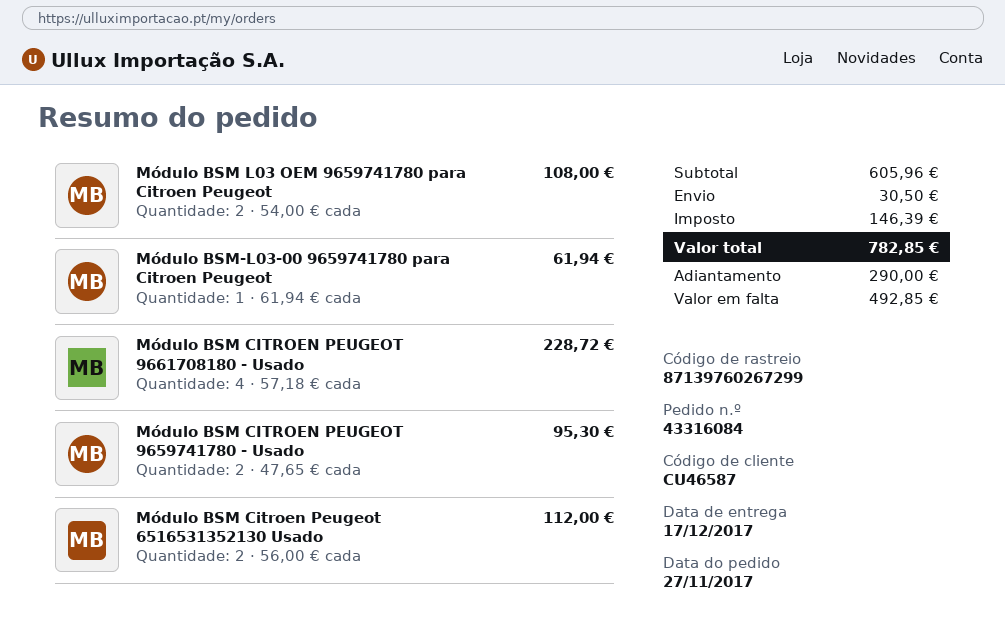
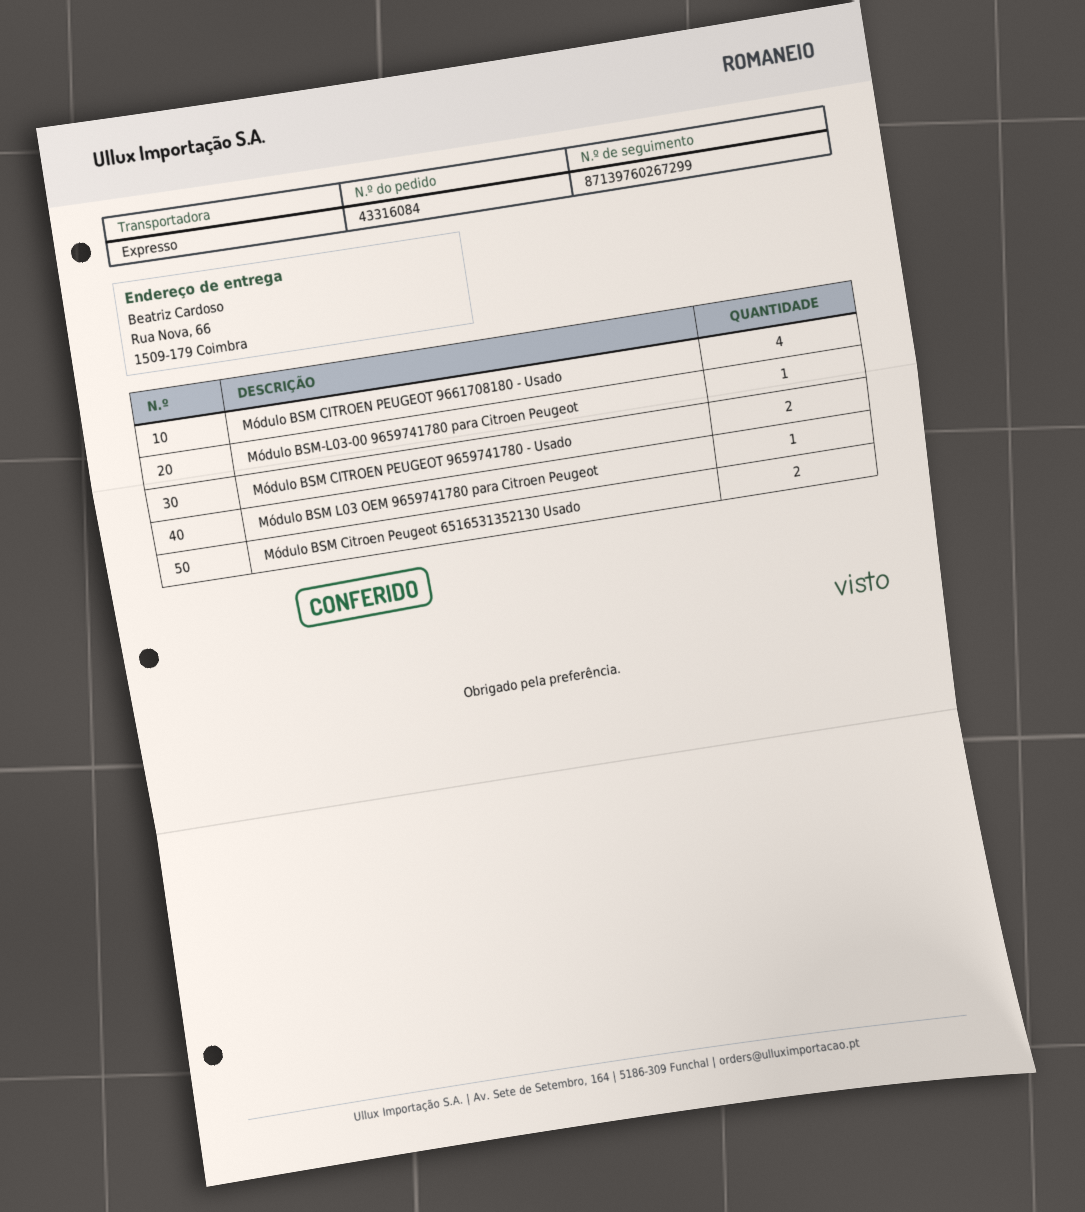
Módulo BSM L03 OEM 9659741780 para Citroen Peugeot: 2 -> 1

